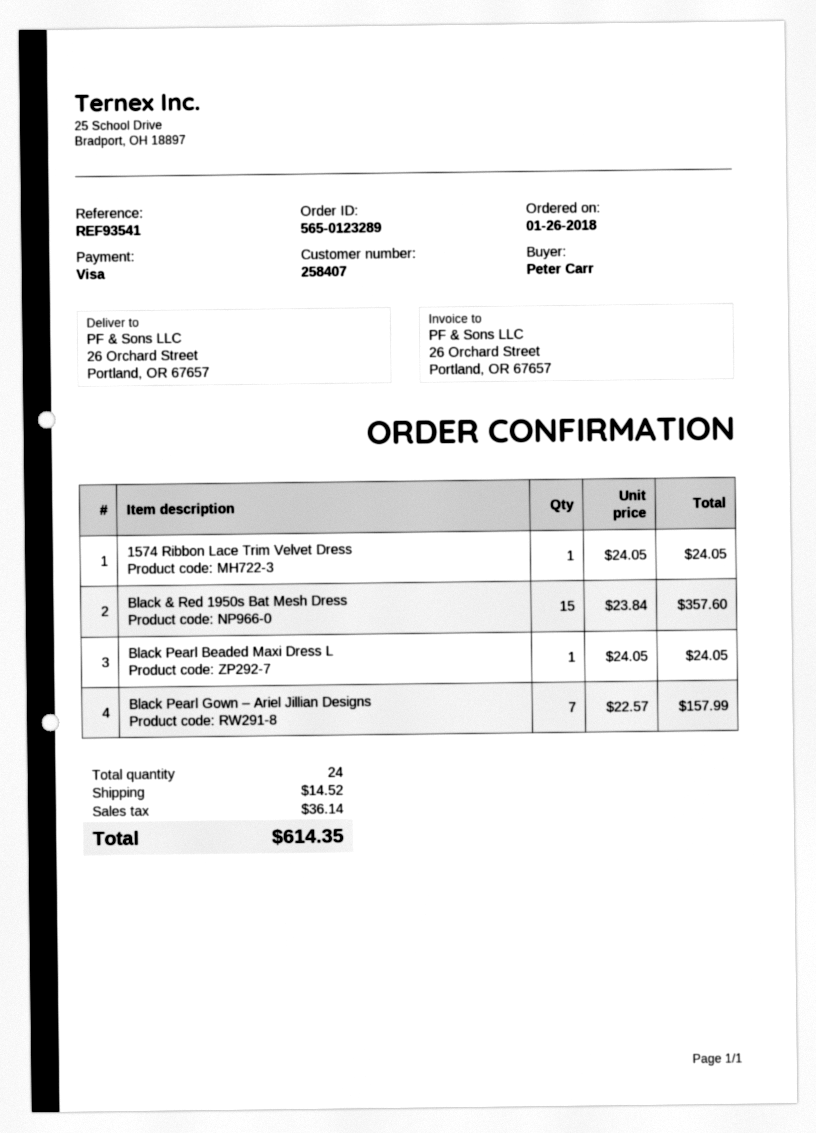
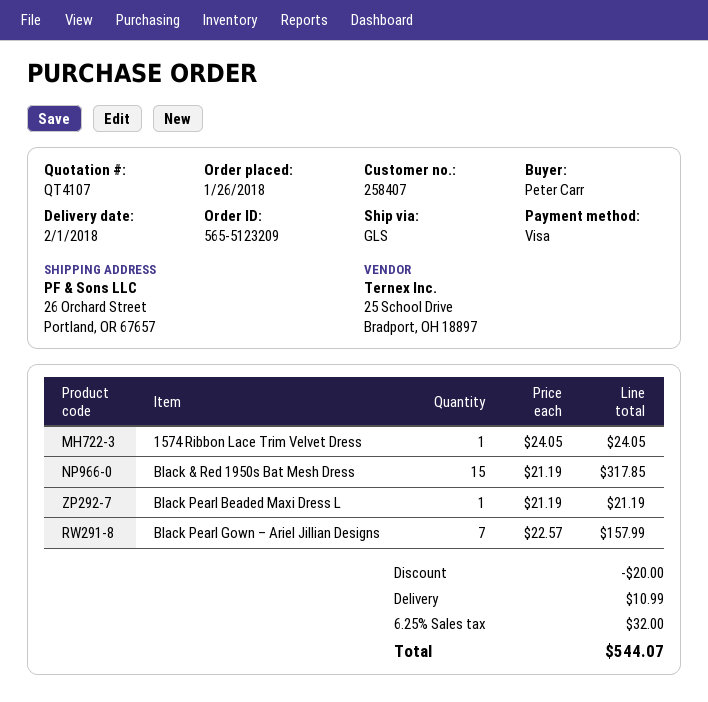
order number: 565-0123289 -> 565-5123209
Black & Red 1950s Bat Mesh Dress: 15 x 23.84 = 357.60 -> 15 x 21.19 = 317.85
Black Pearl Beaded Maxi Dress L: 1 x 24.05 = 24.05 -> 1 x 21.19 = 21.19
discount: none -> 20.00
shipping: 14.52 -> 10.99
tax: 36.14 -> 32.00
total: 614.35 -> 544.07

